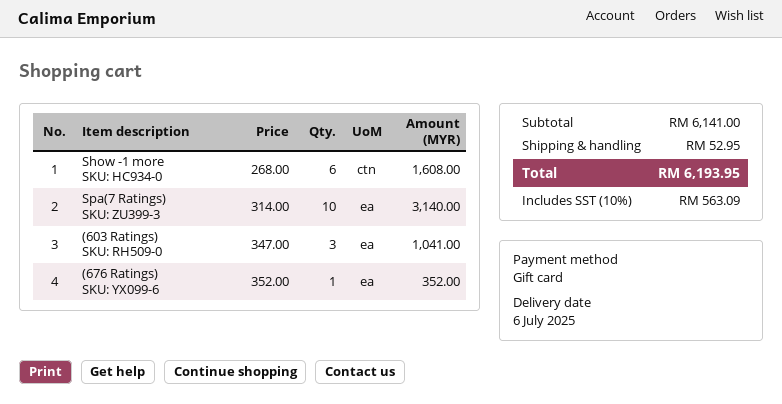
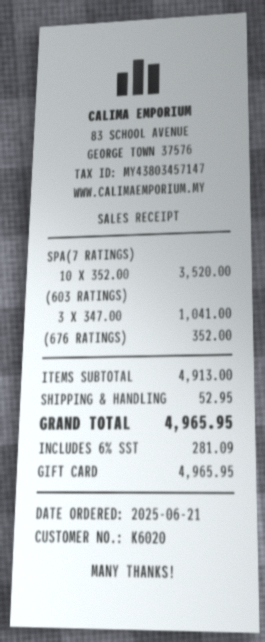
Show -1 more: 6 x 268.00 = 1608.00 -> none
Spa(7 Ratings): 10 x 314.00 = 3140.00 -> 10 x 352.00 = 3520.00
subtotal: 6141.00 -> 4913.00
tax: 10% = 563.09 -> 6% = 281.09
total: 6193.95 -> 4965.95

